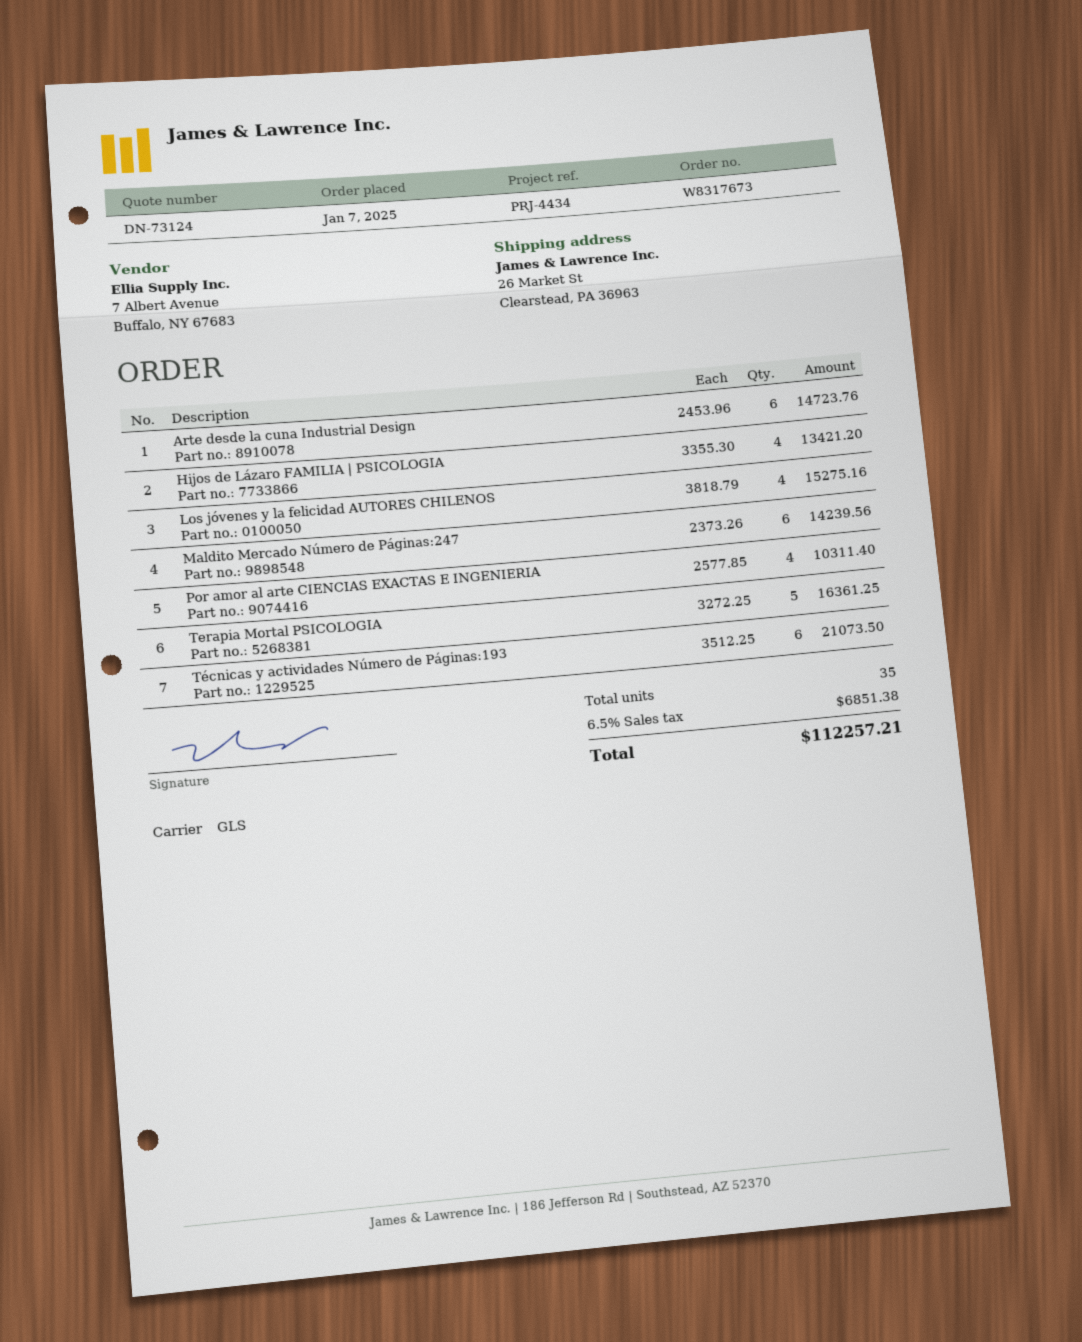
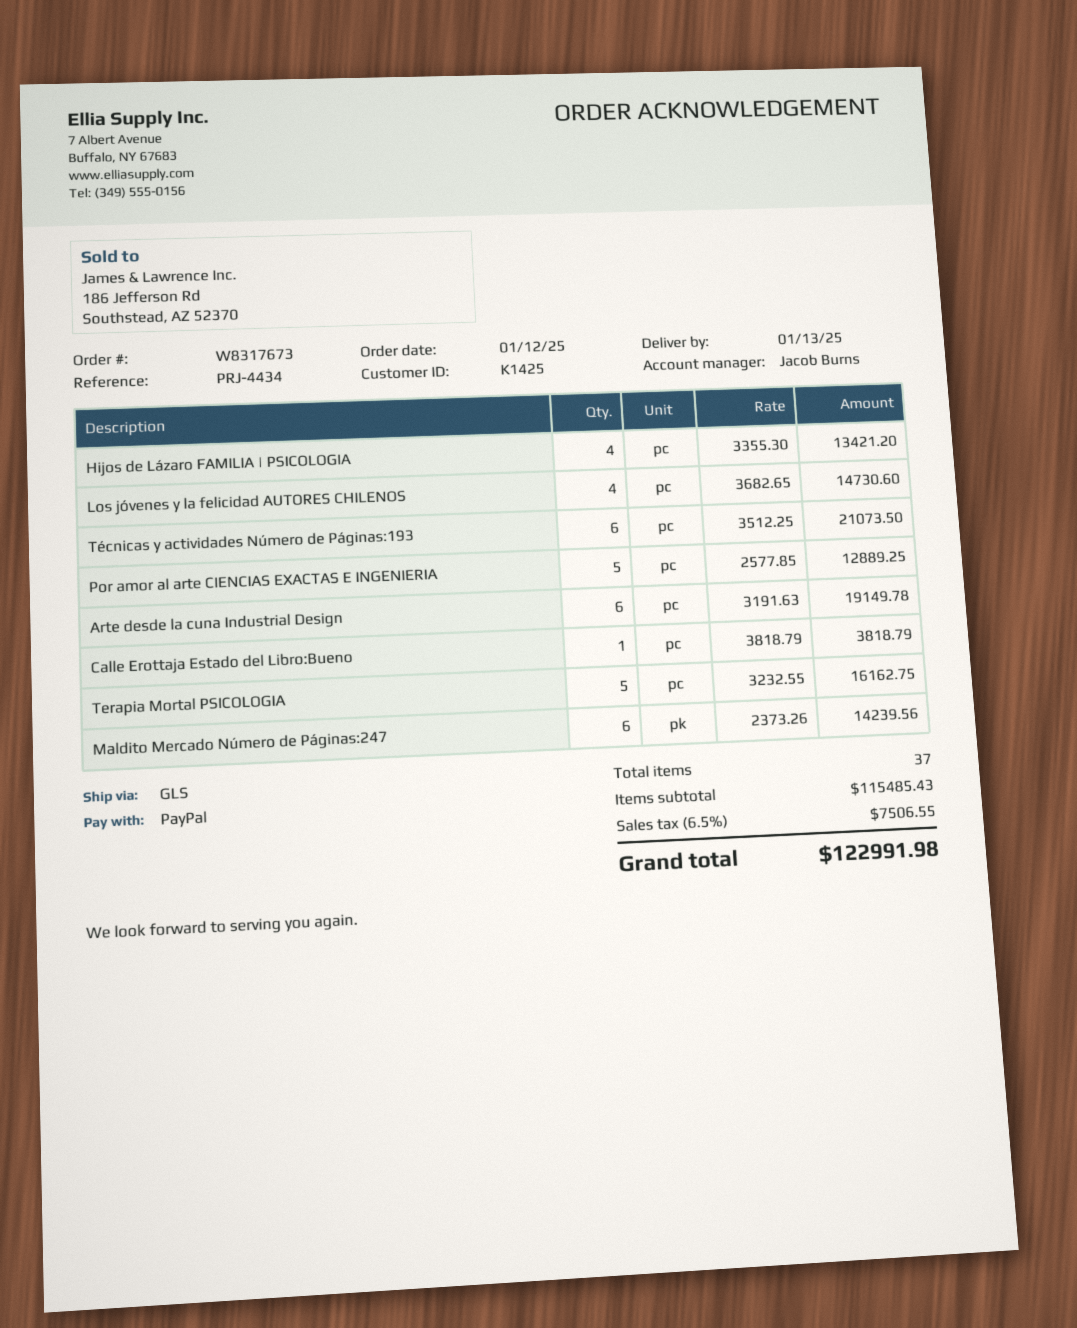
order date: 2025-01-07 -> 2025-01-12
Arte desde la cuna Industrial Design: 6 x 2453.96 = 14723.76 -> 6 x 3191.63 = 19149.78
Los jóvenes y la felicidad AUTORES CHILENOS: 4 x 3818.79 = 15275.16 -> 4 x 3682.65 = 14730.60
Por amor al arte CIENCIAS EXACTAS E INGENIERIA: 4 x 2577.85 = 10311.40 -> 5 x 2577.85 = 12889.25
Terapia Mortal PSICOLOGIA: 5 x 3272.25 = 16361.25 -> 5 x 3232.55 = 16162.75
Calle Erottaja Estado del Libro:Bueno: none -> 1 x 3818.79 = 3818.79
total quantity: 35 -> 37
tax: 6.5% = 6851.38 -> 6.5% = 7506.55
total: 112257.21 -> 122991.98

